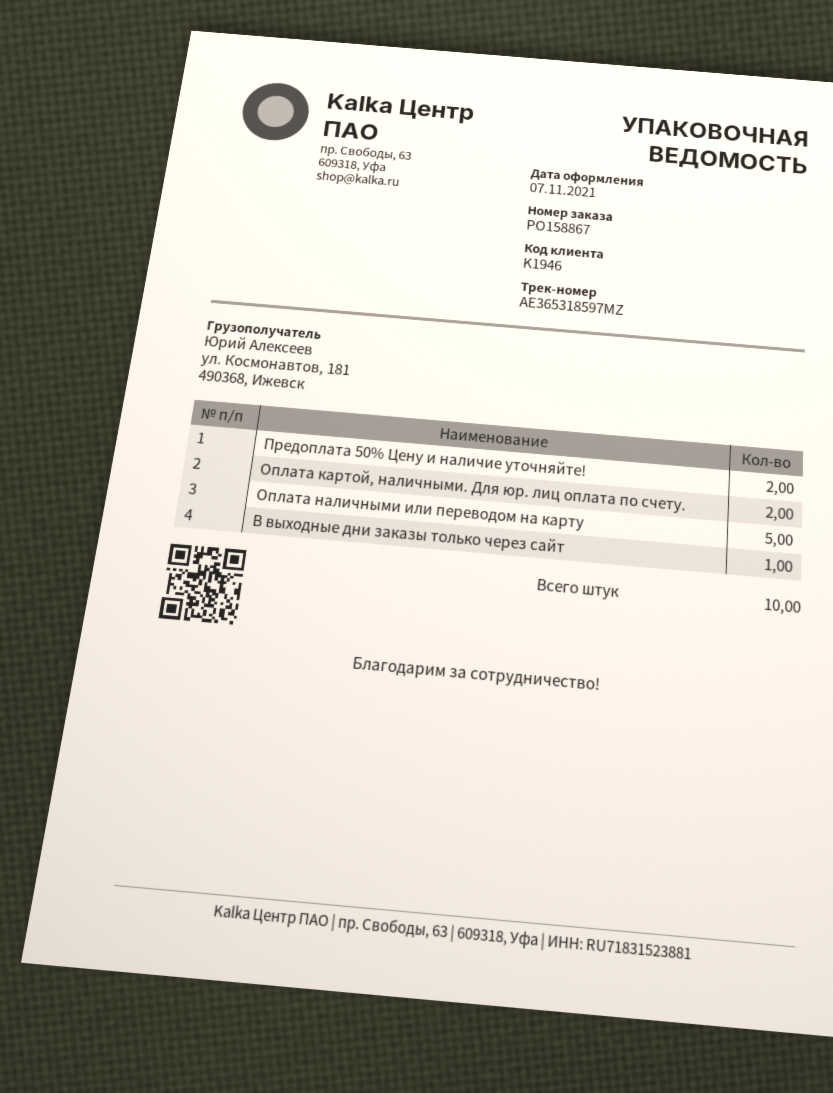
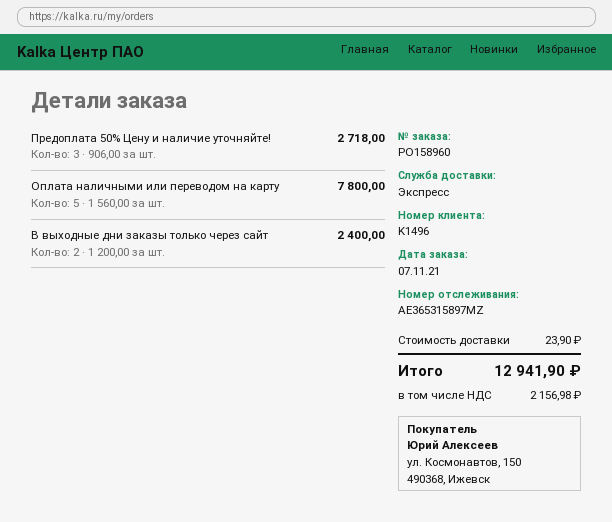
order number: PO158867 -> PO158960
customer number: K1946 -> K1496
tracking number: AE365318597MZ -> AE365315897MZ
Предоплата 50% Цену и наличие уточняйте!: 2 -> 3
Оплата картой, наличными. Для юр. лиц оплата по счету.: 2 -> none
В выходные дни заказы только через сайт: 1 -> 2

